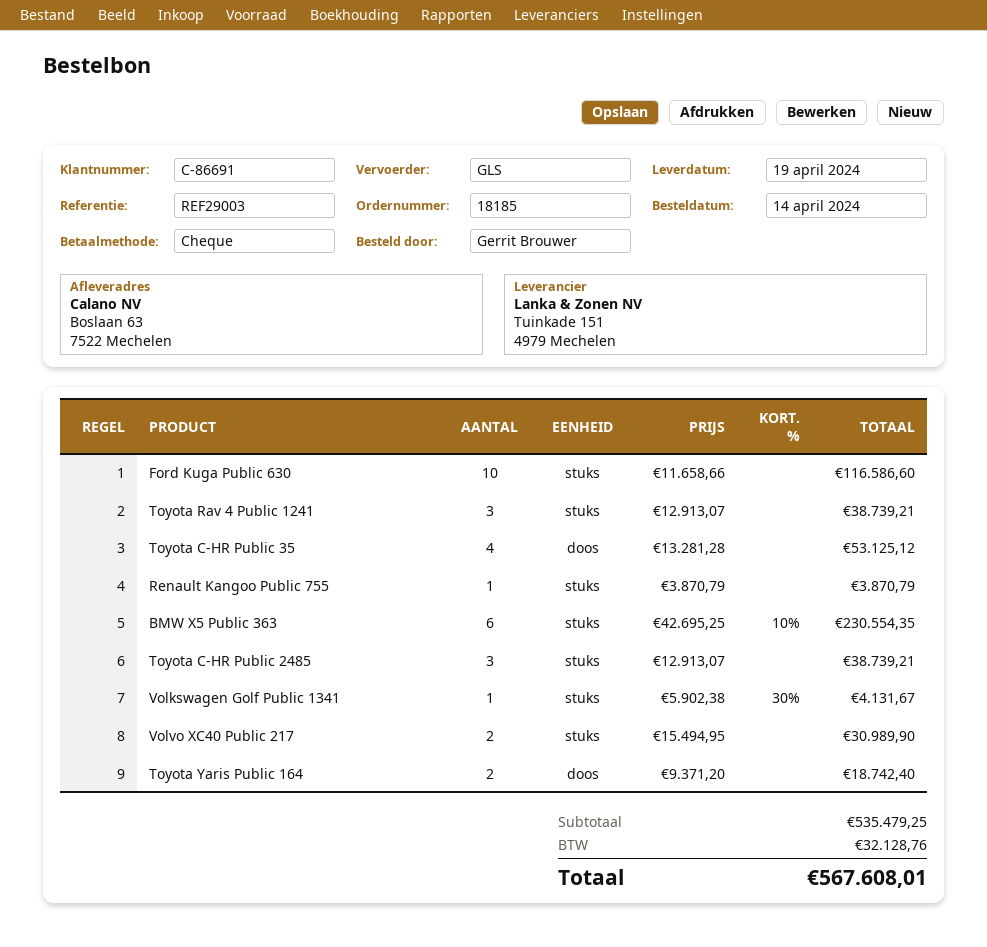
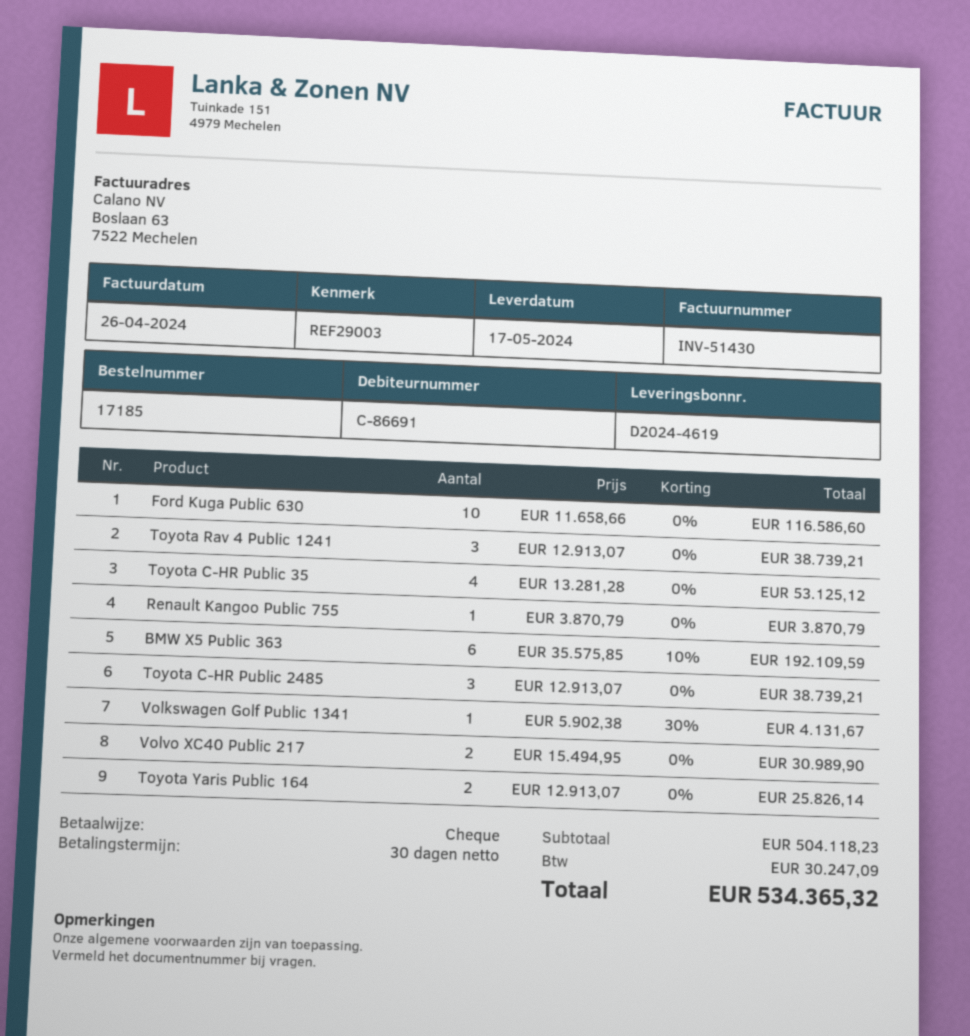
order number: 18185 -> 17185
delivery date: 2024-04-19 -> 2024-05-17
BMW X5 Public 363: 6 x 42695.25 - 10% = 230554.35 -> 6 x 35575.85 - 10% = 192109.59
Toyota Yaris Public 164: 2 x 9371.20 = 18742.40 -> 2 x 12913.07 = 25826.14
subtotal: 535479.25 -> 504118.23
tax: 32128.76 -> 30247.09
total: 567608.01 -> 534365.32

